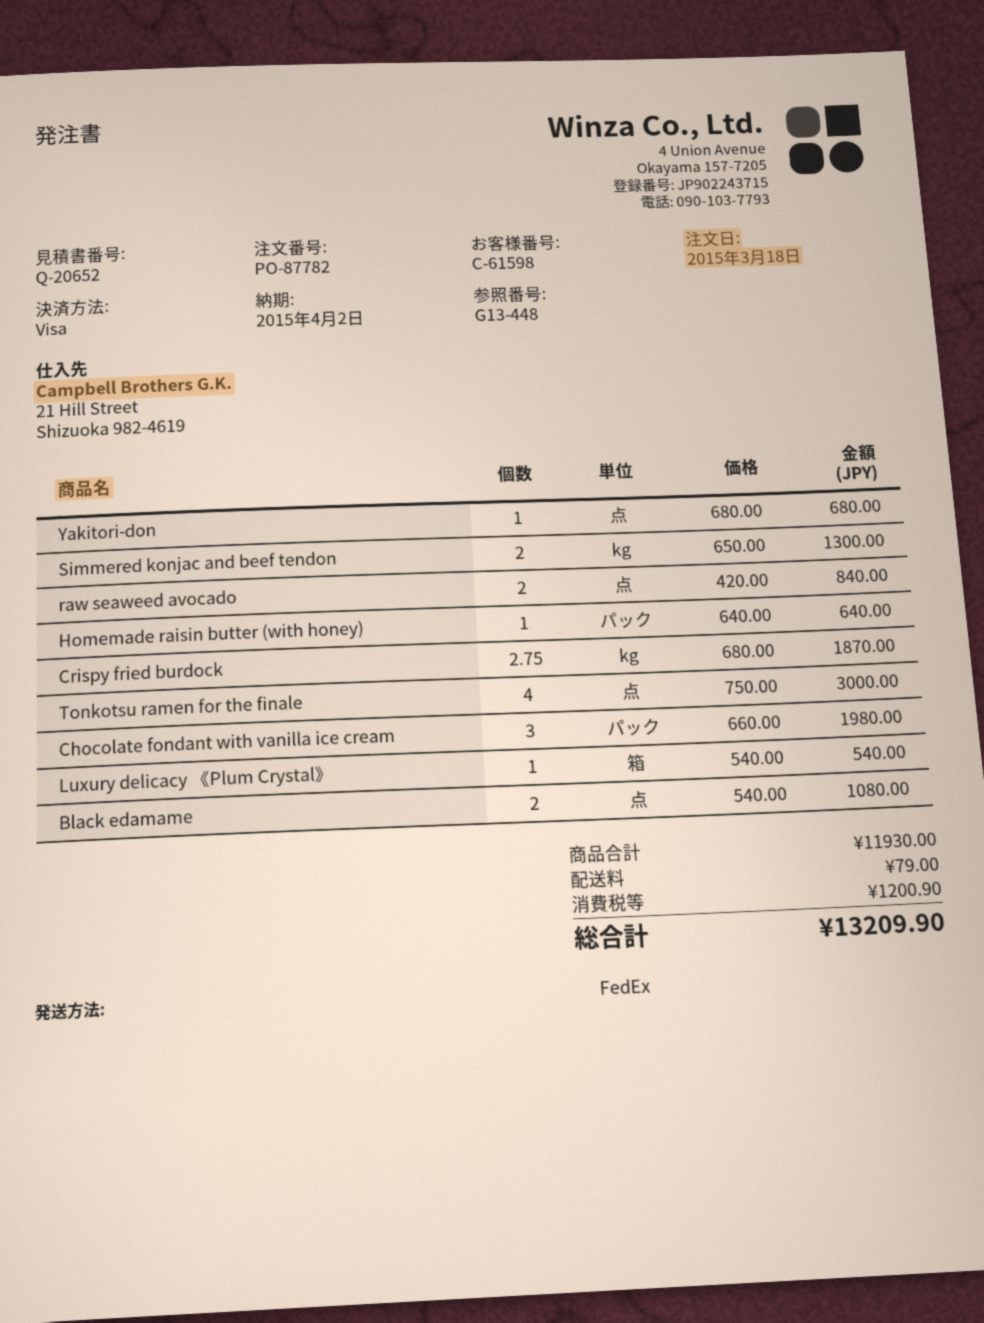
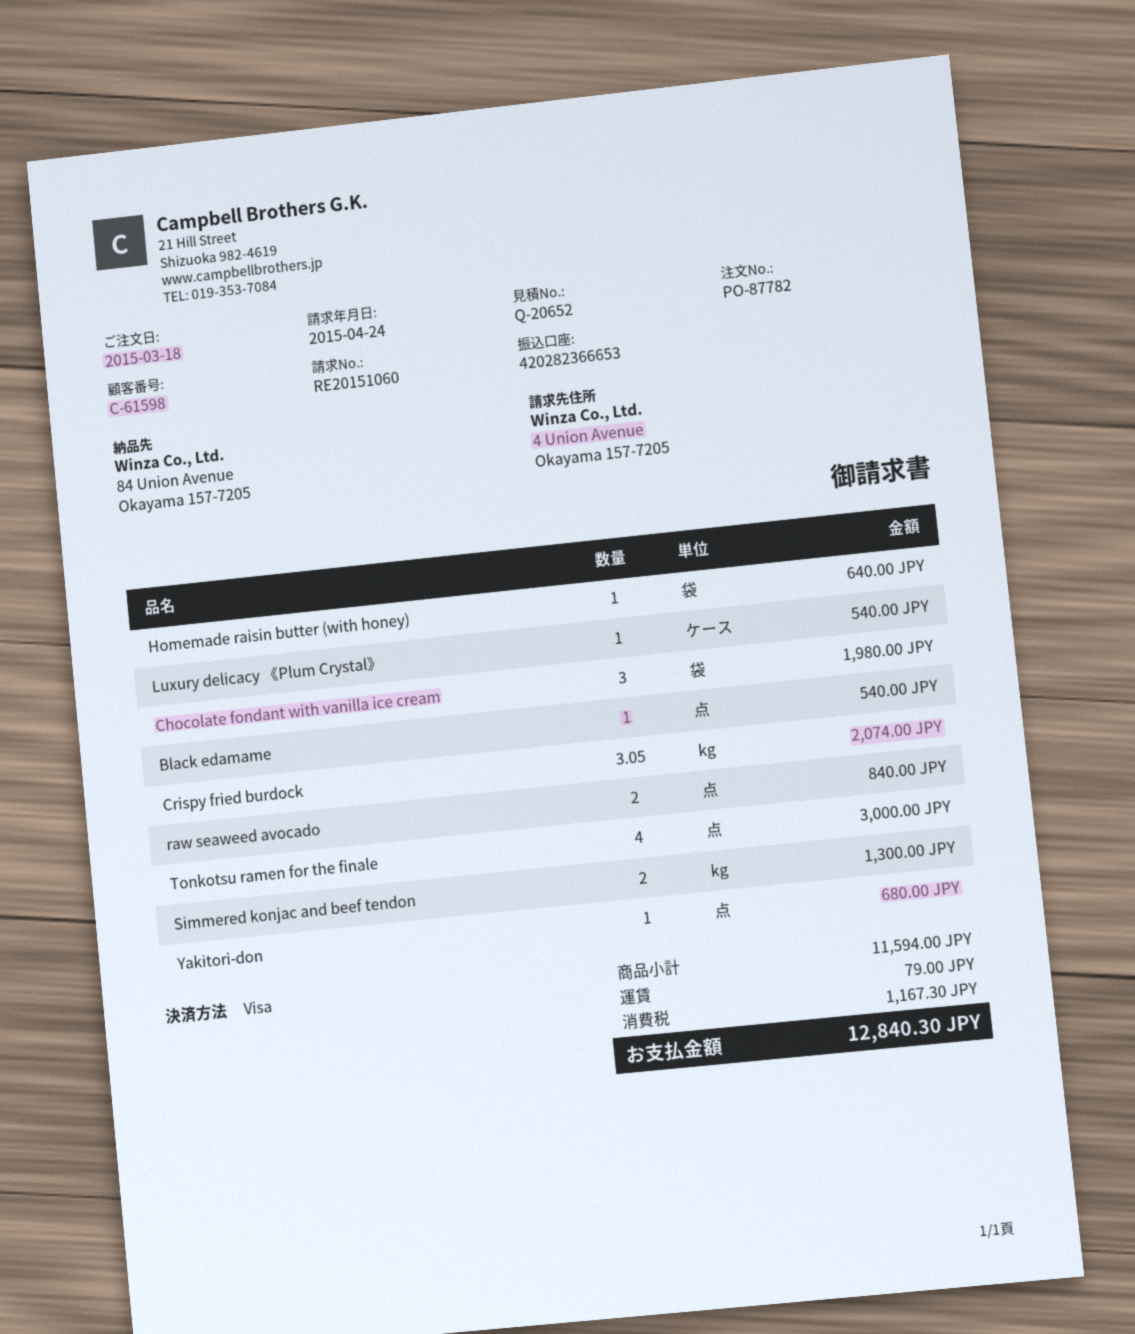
Crispy fried burdock: 2.75 for 1870.00 -> 3.05 for 2074.00
Black edamame: 2 for 1080.00 -> 1 for 540.00
subtotal: 11930.00 -> 11594.00
tax: 1200.90 -> 1167.30
total: 13209.90 -> 12840.30

